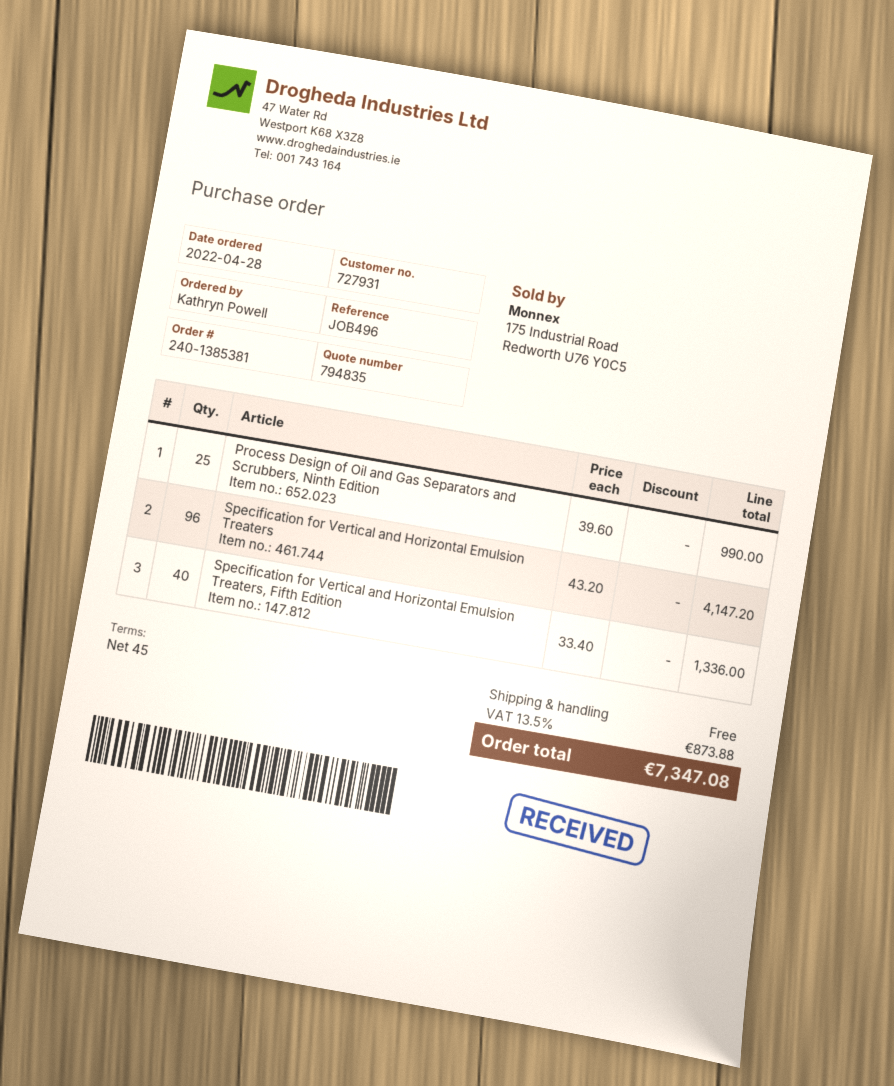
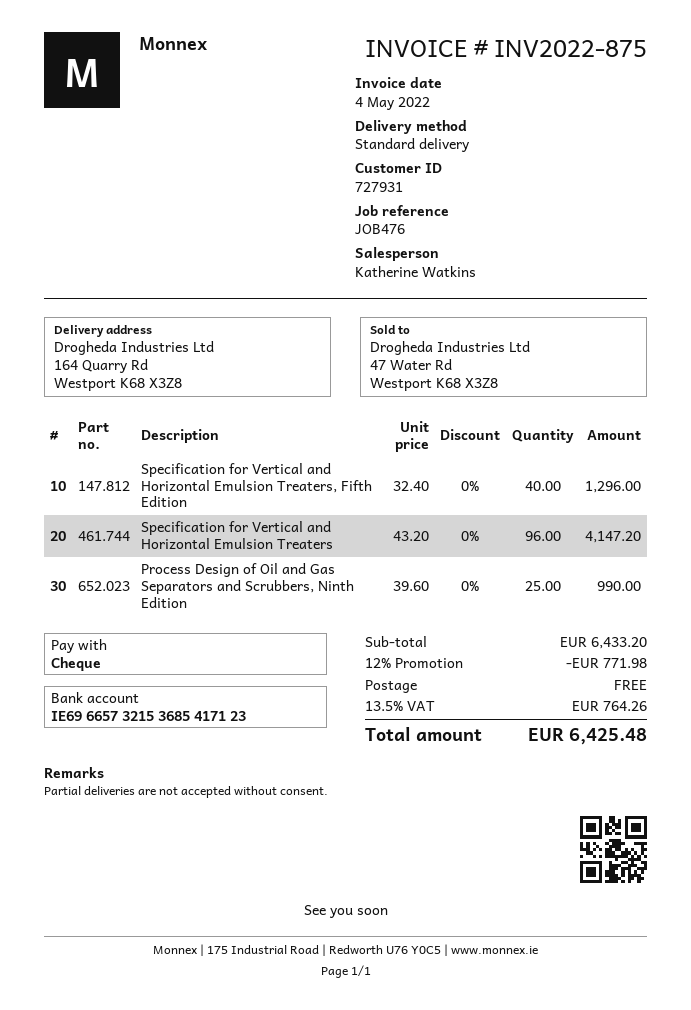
reference: JOB496 -> JOB476
Specification for Vertical and Horizontal Emulsion Treaters, Fifth Edition: 40 x 33.40 = 1336.00 -> 40 x 32.40 = 1296.00
discount: none -> 12% = 771.98
tax: 13.5% = 873.88 -> 13.5% = 764.26
total: 7347.08 -> 6425.48

